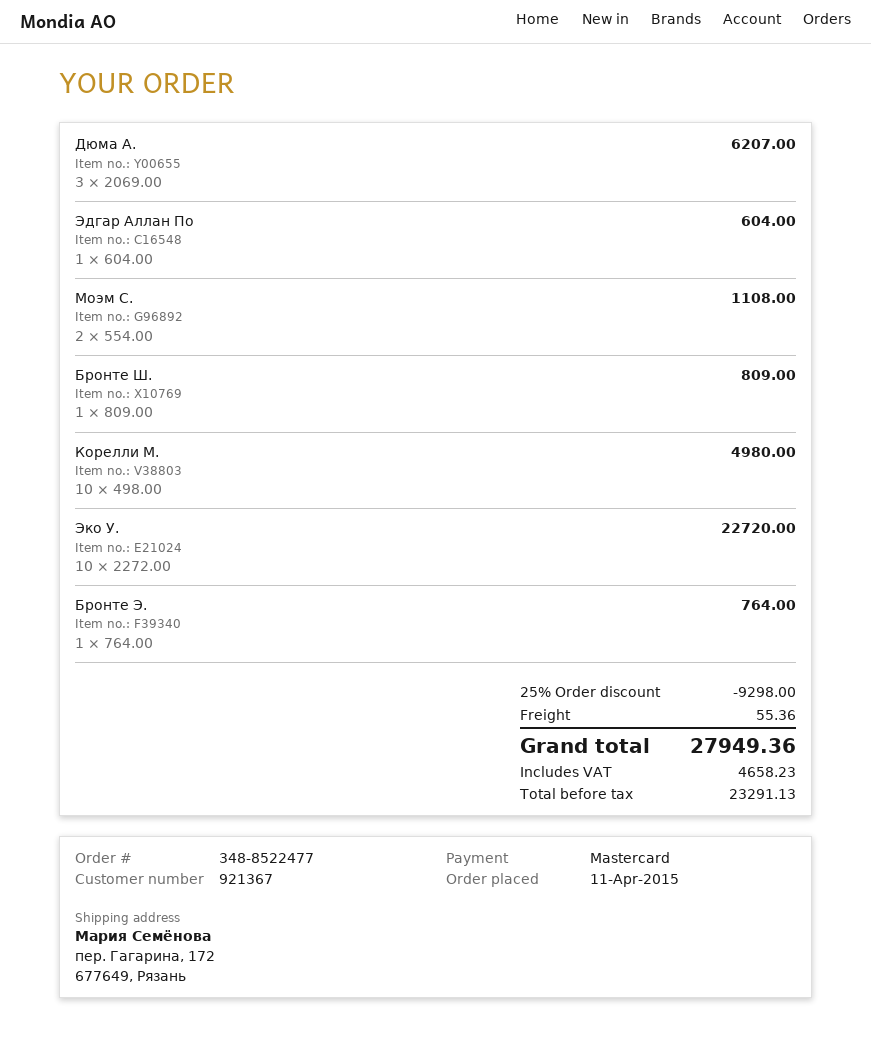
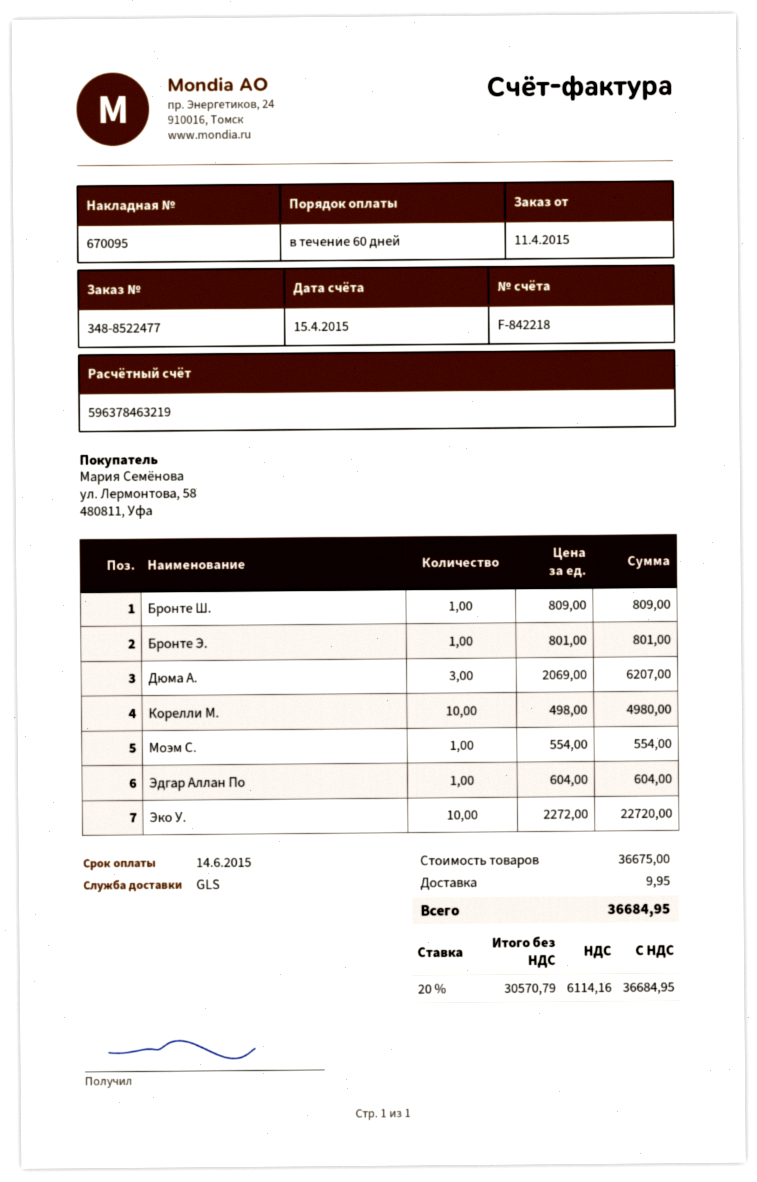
Моэм С.: 2 x 554.00 = 1108.00 -> 1 x 554.00 = 554.00
Бронте Э.: 1 x 764.00 = 764.00 -> 1 x 801.00 = 801.00
discount: 25% = 9298.00 -> none
shipping: 55.36 -> 9.95
net: 23291.13 -> 30570.79
tax: 4658.23 -> 6114.16
total: 27949.36 -> 36684.95

